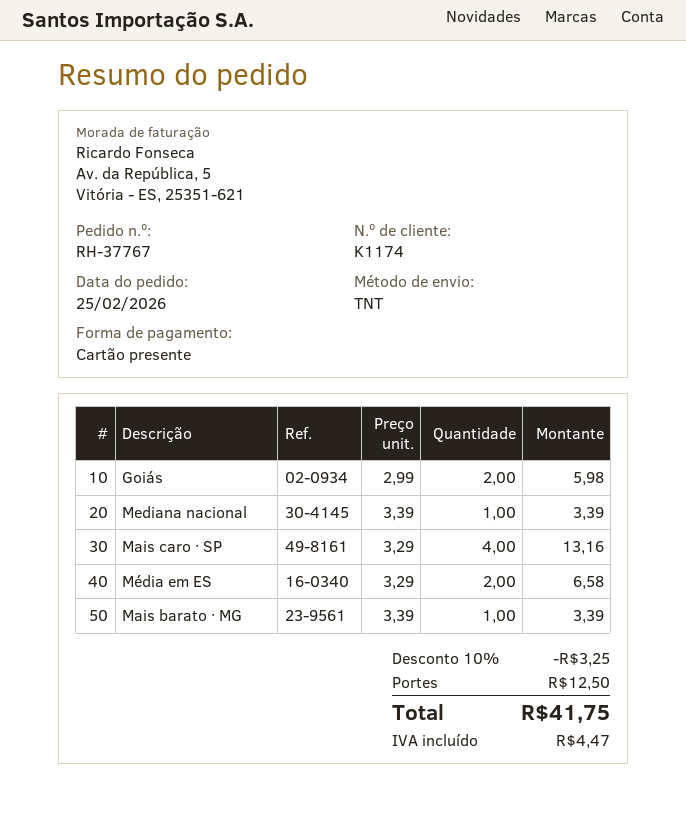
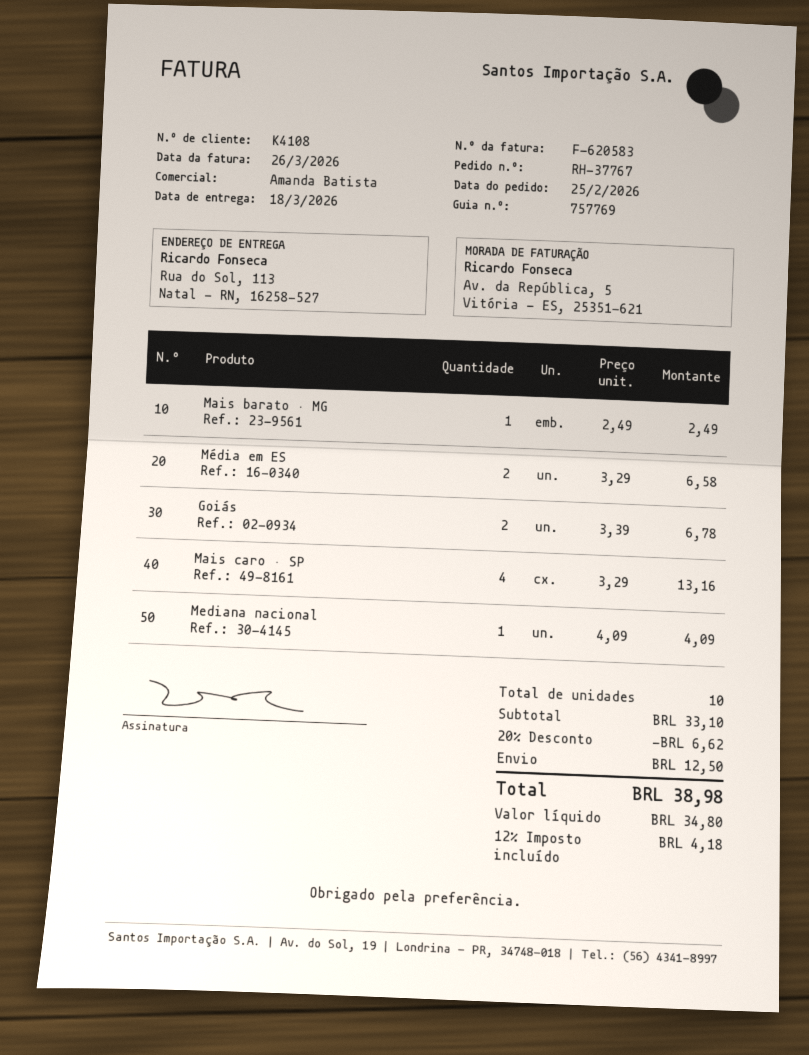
customer number: K1174 -> K4108
Goiás: 2 x 2.99 = 5.98 -> 2 x 3.39 = 6.78
Mediana nacional: 1 x 3.39 = 3.39 -> 1 x 4.09 = 4.09
Mais barato · MG: 1 x 3.39 = 3.39 -> 1 x 2.49 = 2.49
discount: 10% = 3.25 -> 20% = 6.62
tax: 4.47 -> 4.18
total: 41.75 -> 38.98

